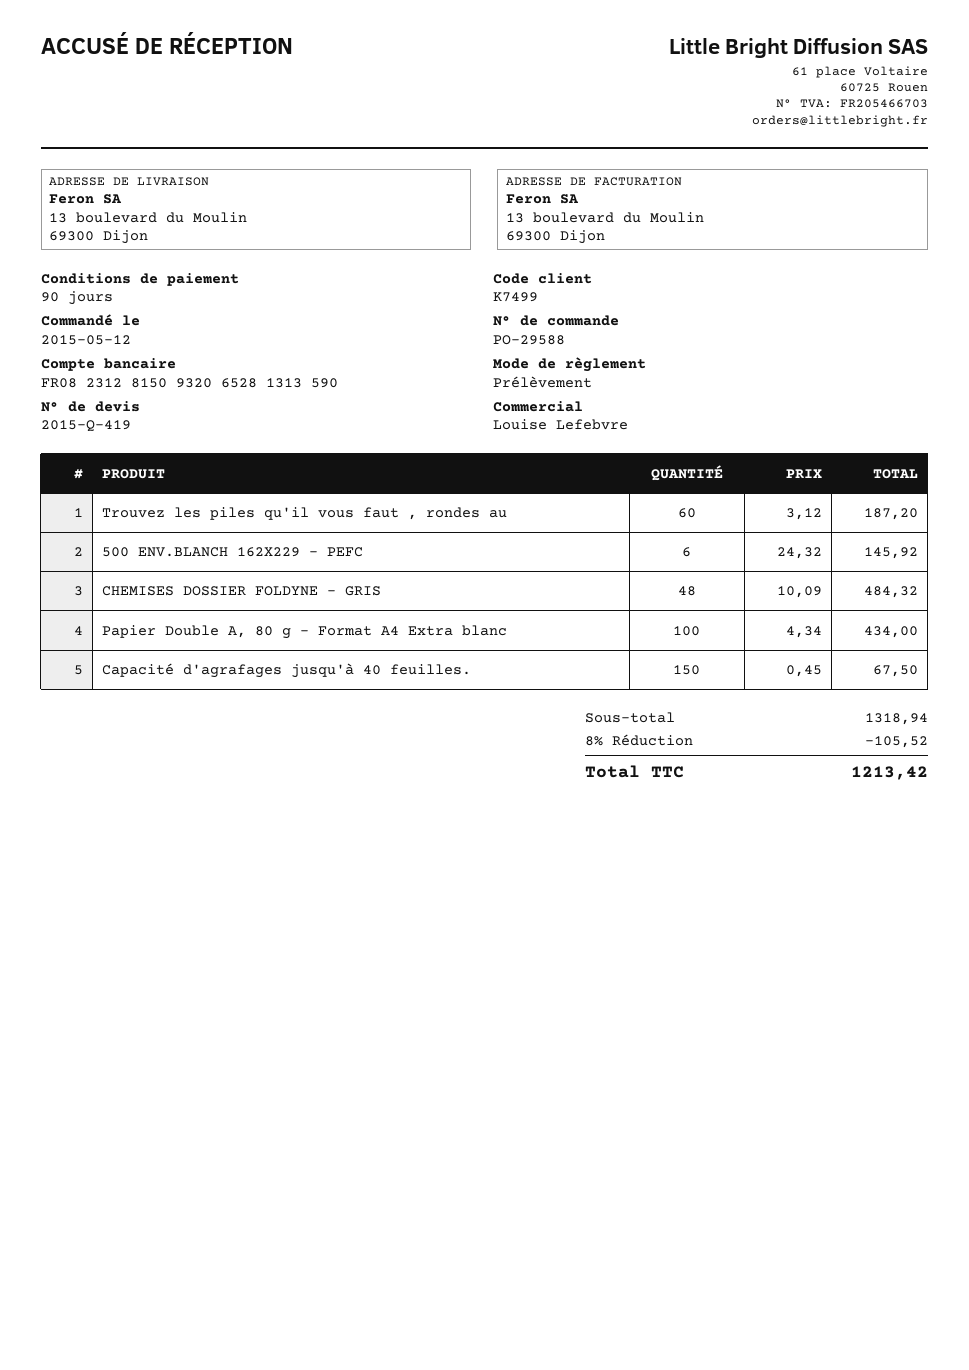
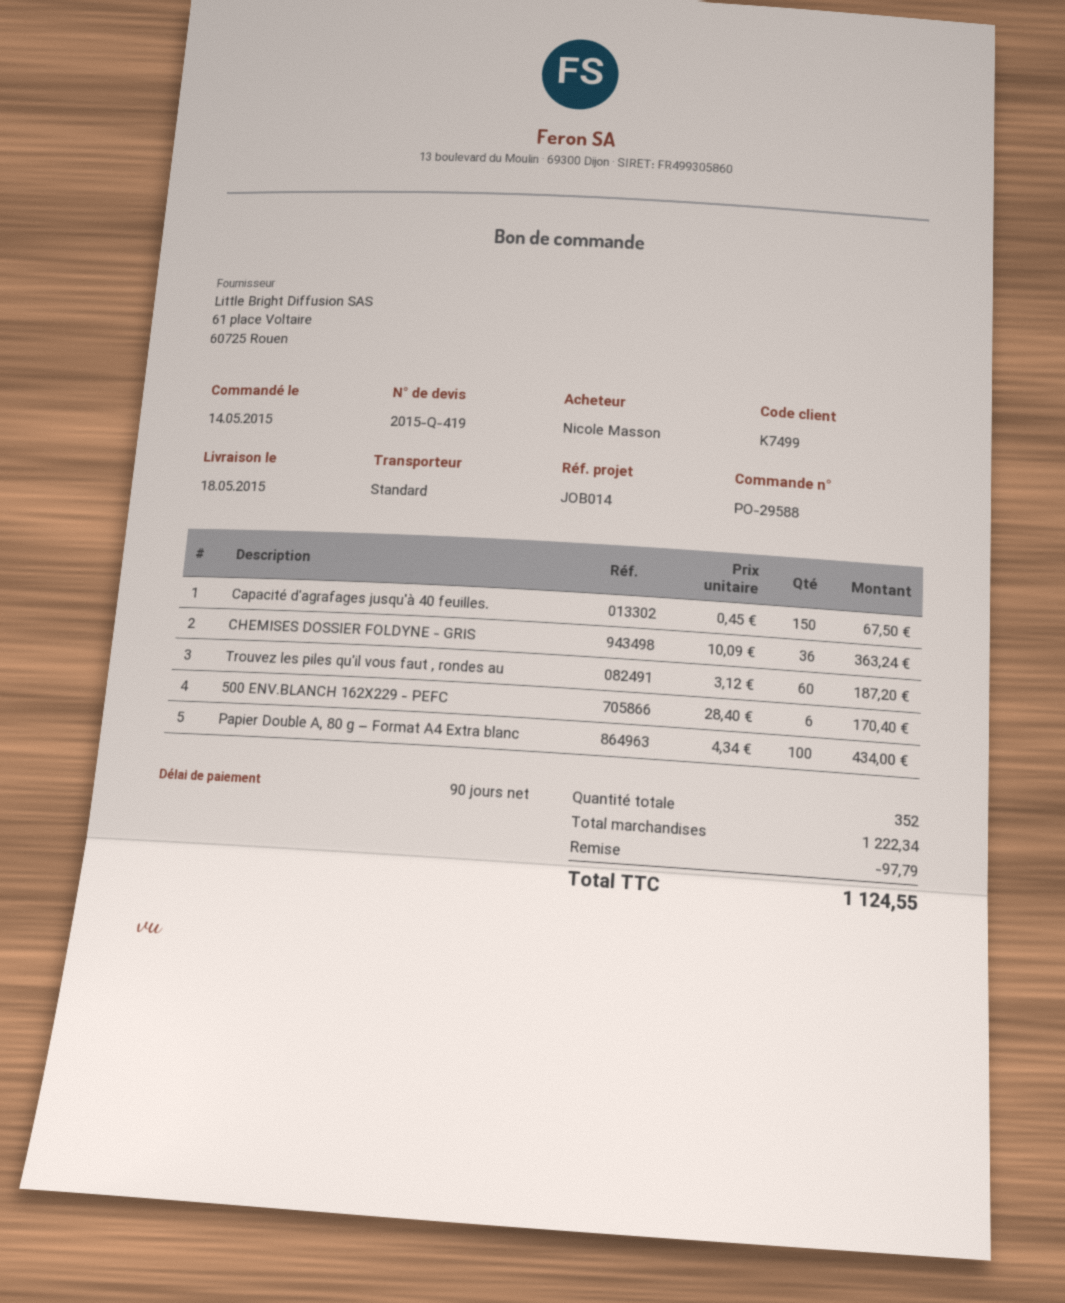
order date: 2015-05-12 -> 2015-05-14
500 ENV.BLANCH 162X229 - PEFC: 6 x 24.32 = 145.92 -> 6 x 28.40 = 170.40
CHEMISES DOSSIER FOLDYNE - GRIS: 48 x 10.09 = 484.32 -> 36 x 10.09 = 363.24
subtotal: 1318.94 -> 1222.34
discount: 105.52 -> 97.79
total: 1213.42 -> 1124.55

